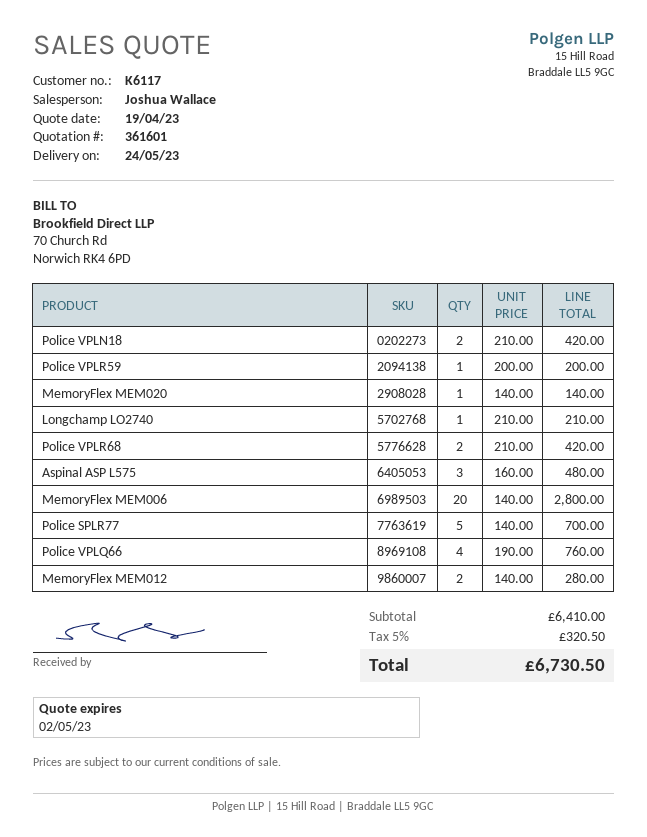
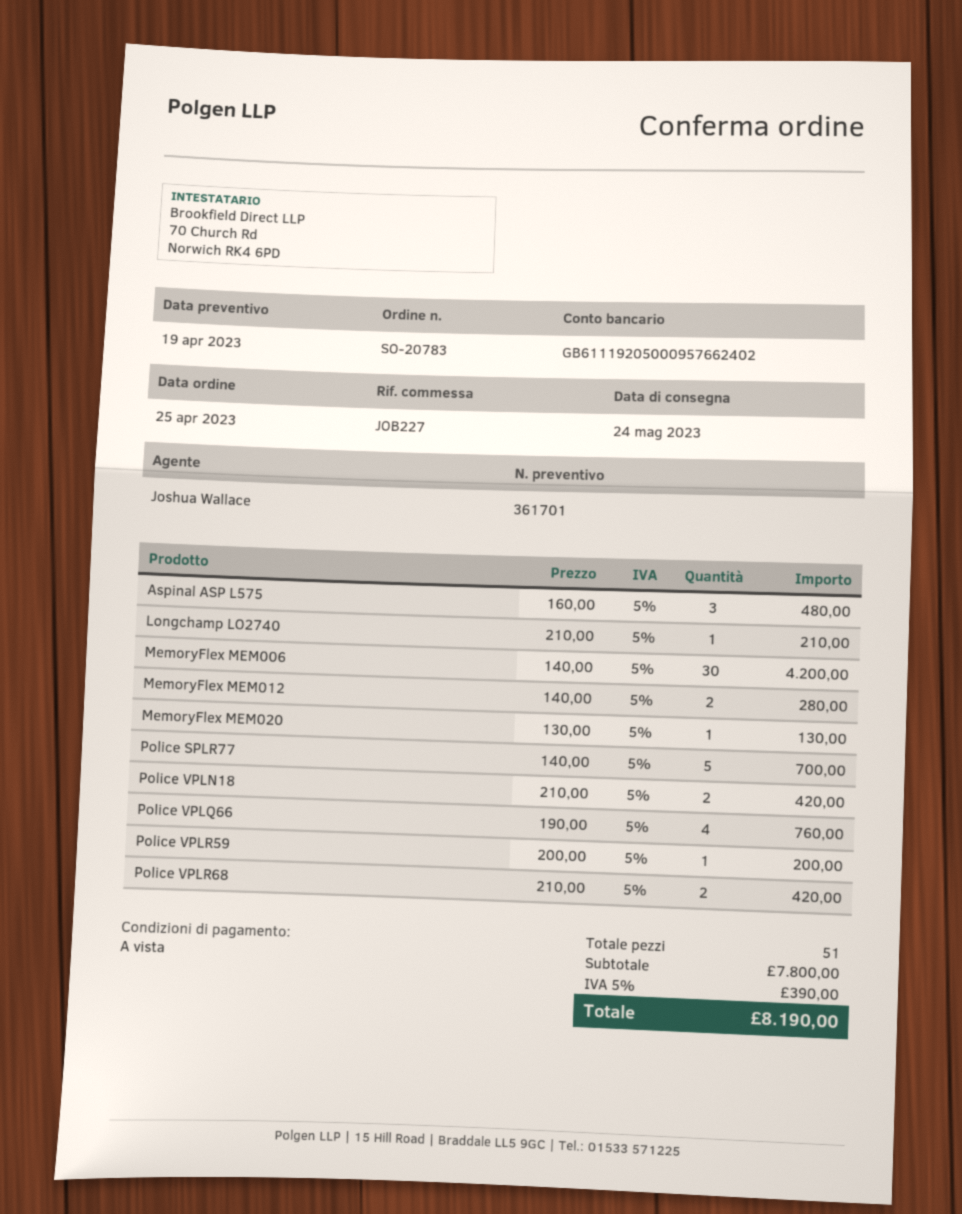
quote number: 361601 -> 361701
MemoryFlex MEM020: 1 x 140.00 = 140.00 -> 1 x 130.00 = 130.00
MemoryFlex MEM006: 20 x 140.00 = 2800.00 -> 30 x 140.00 = 4200.00
subtotal: 6410.00 -> 7800.00
tax: 5% = 320.50 -> 5% = 390.00
total: 6730.50 -> 8190.00

